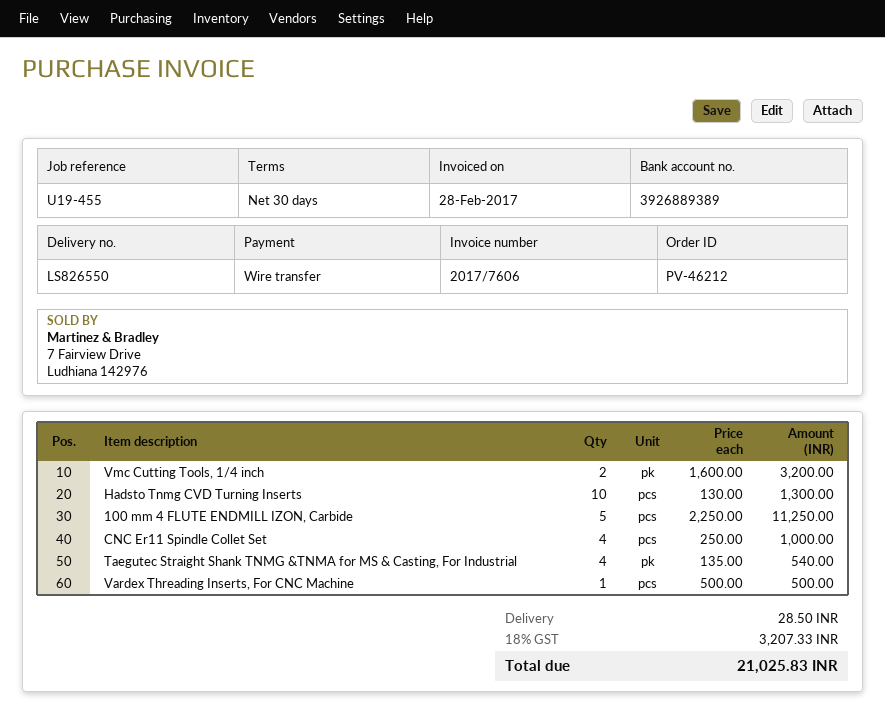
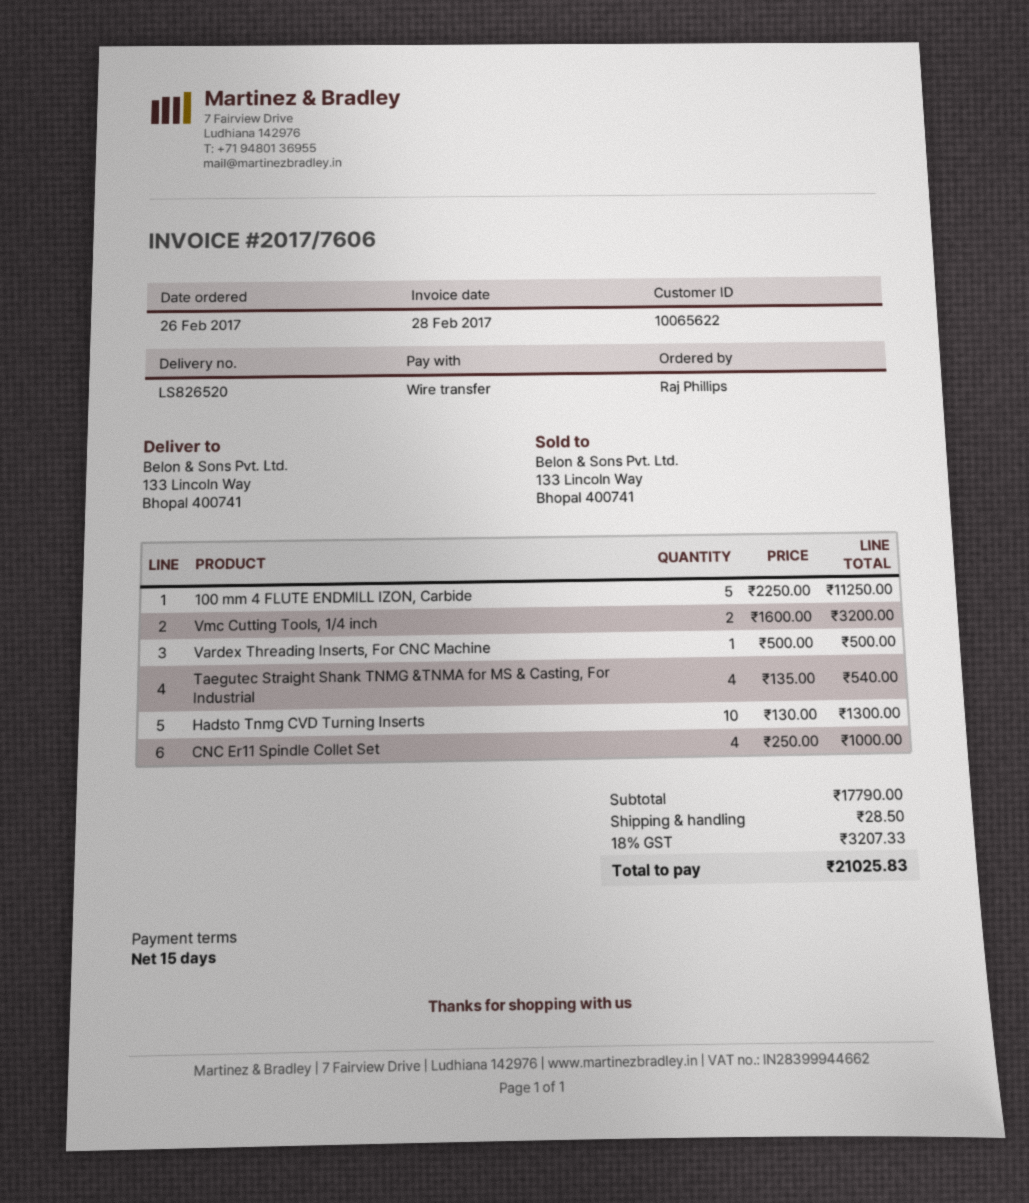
delivery note number: LS826550 -> LS826520
payment terms: 30 days -> 15 days

